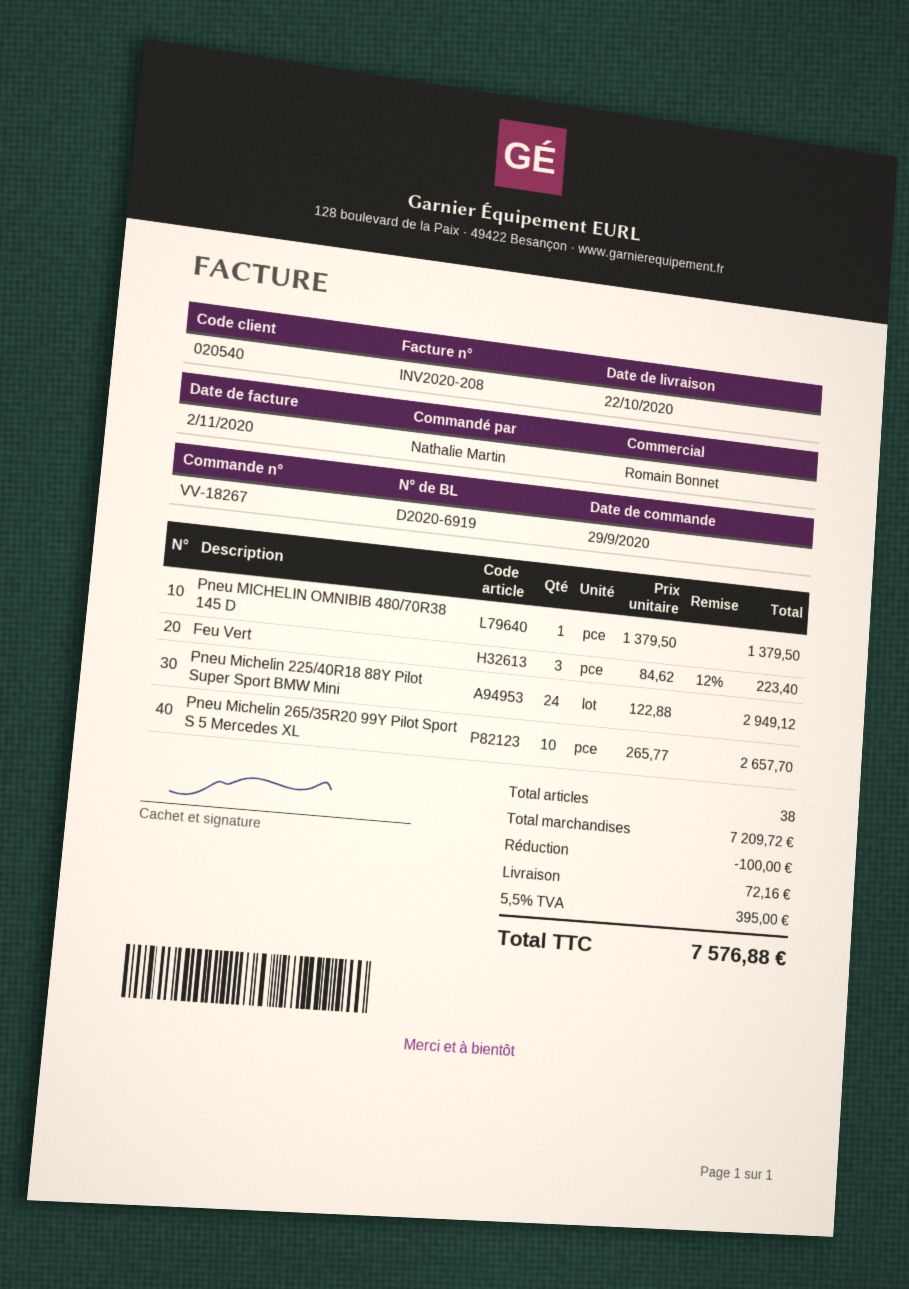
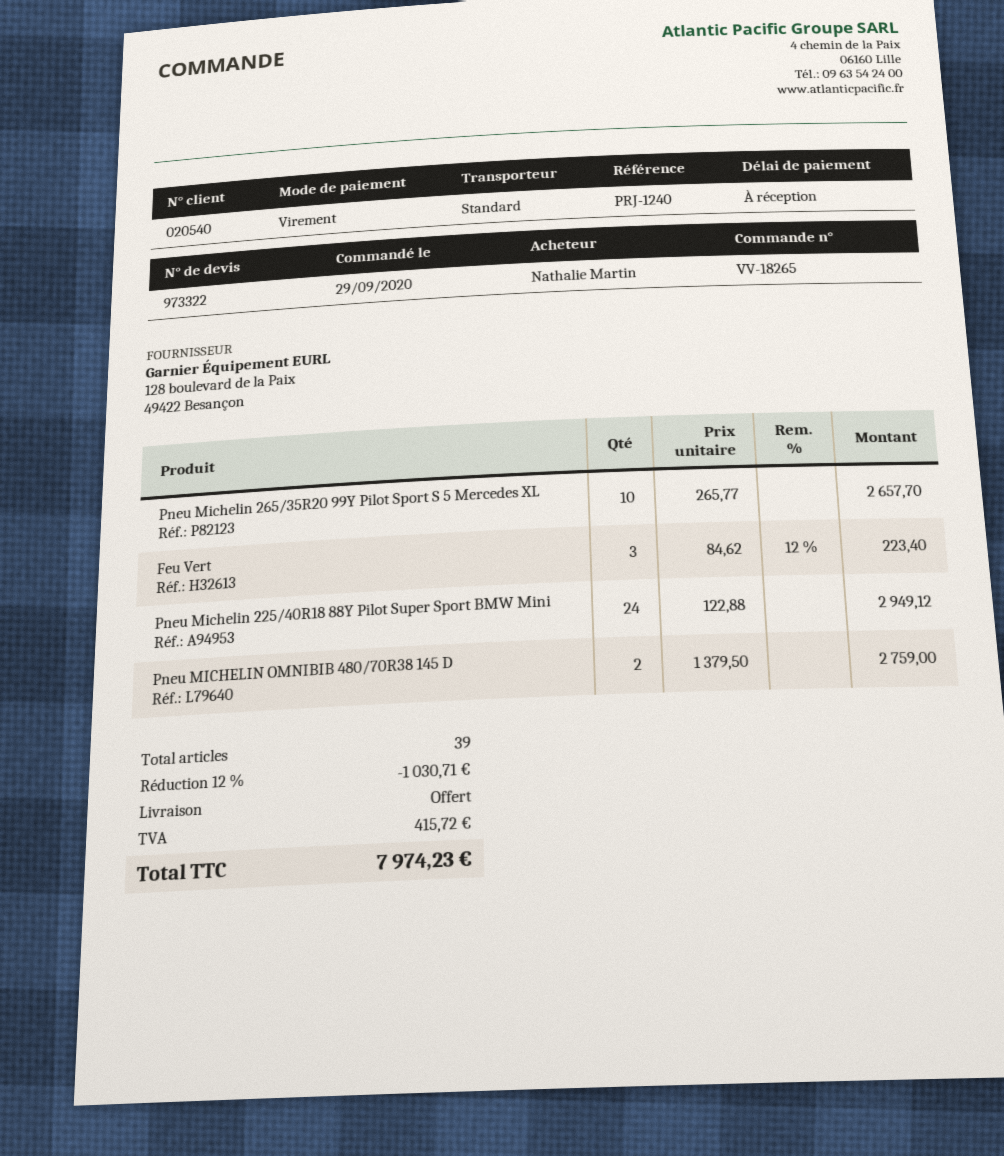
order number: VV-18267 -> VV-18265
Pneu MICHELIN OMNIBIB 480/70R38 145 D: 1 x 1379.50 = 1379.50 -> 2 x 1379.50 = 2759.00
total quantity: 38 -> 39
discount: 100.00 -> 1030.71
shipping: 72.16 -> 0.00
tax: 395.00 -> 415.72
total: 7576.88 -> 7974.23

